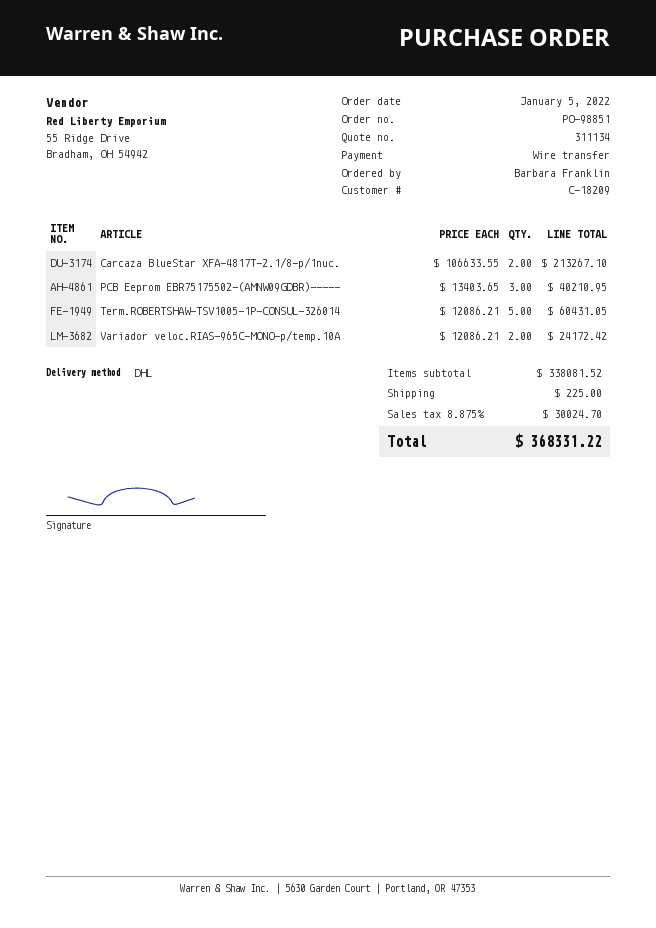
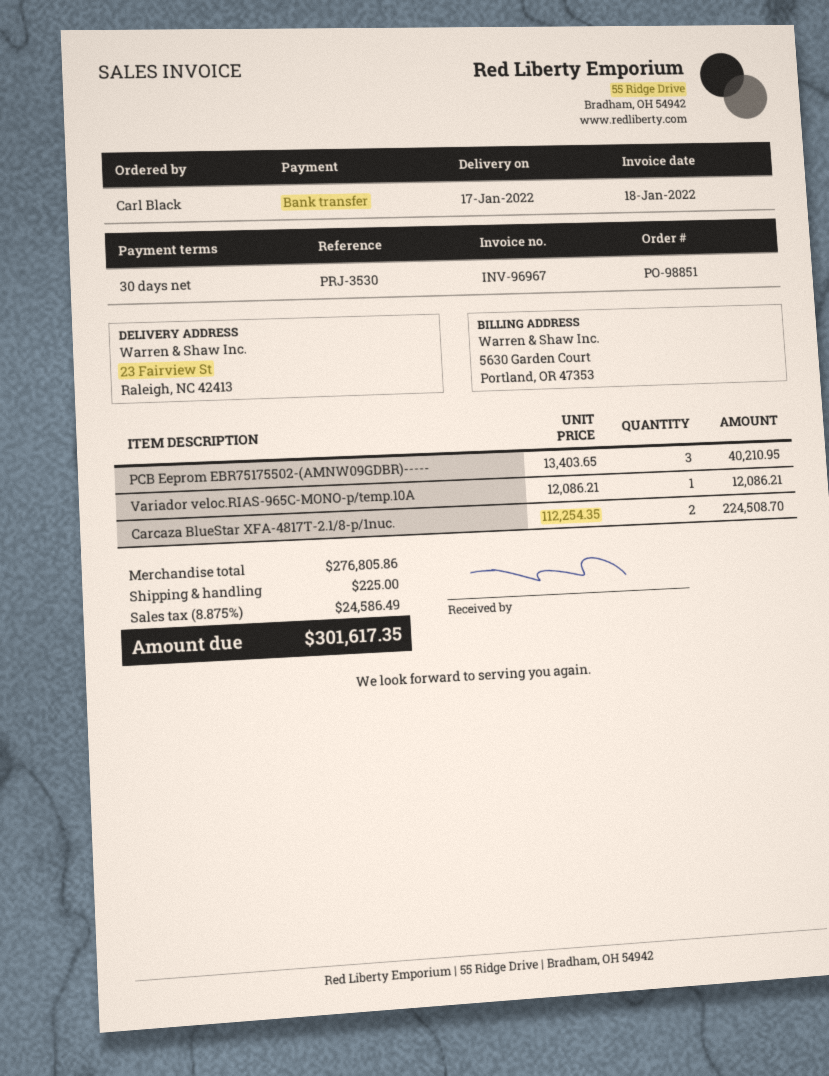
ordered by: Barbara Franklin -> Carl Black
Carcaza BlueStar XFA-4817T-2.1/8-p/1nuc.: 2 x 106633.55 = 213267.10 -> 2 x 112254.35 = 224508.70
Term.ROBERTSHAW-TSV1005-1P-CONSUL-326014: 5 x 12086.21 = 60431.05 -> none
Variador veloc.RIAS-965C-MONO-p/temp.10A: 2 x 12086.21 = 24172.42 -> 1 x 12086.21 = 12086.21
subtotal: 338081.52 -> 276805.86
tax: 8.875% = 30024.70 -> 8.875% = 24586.49
total: 368331.22 -> 301617.35

